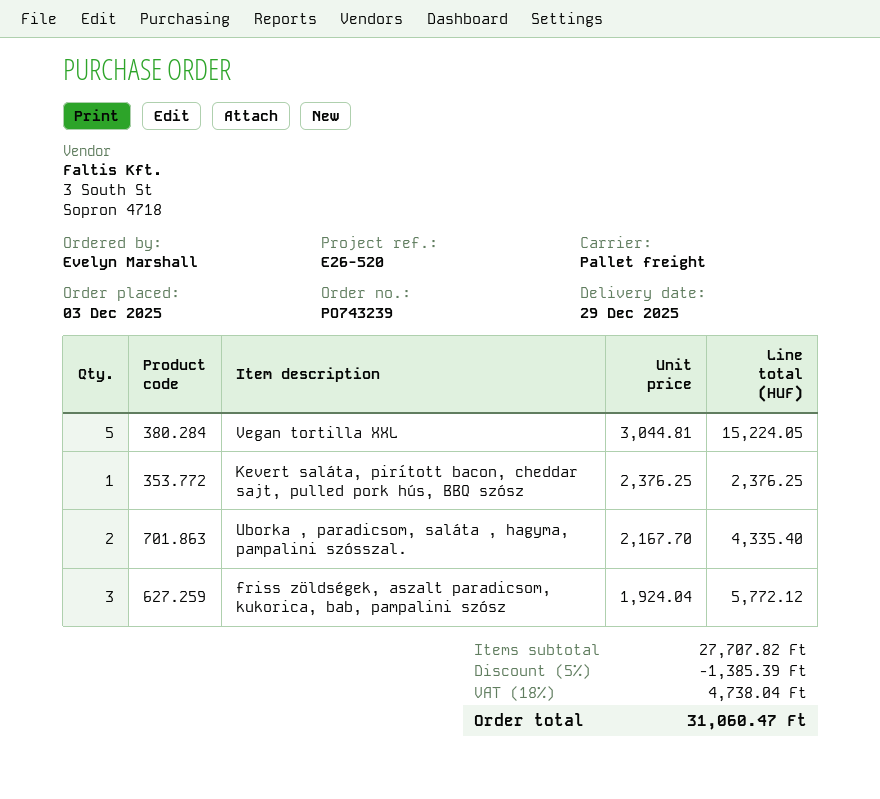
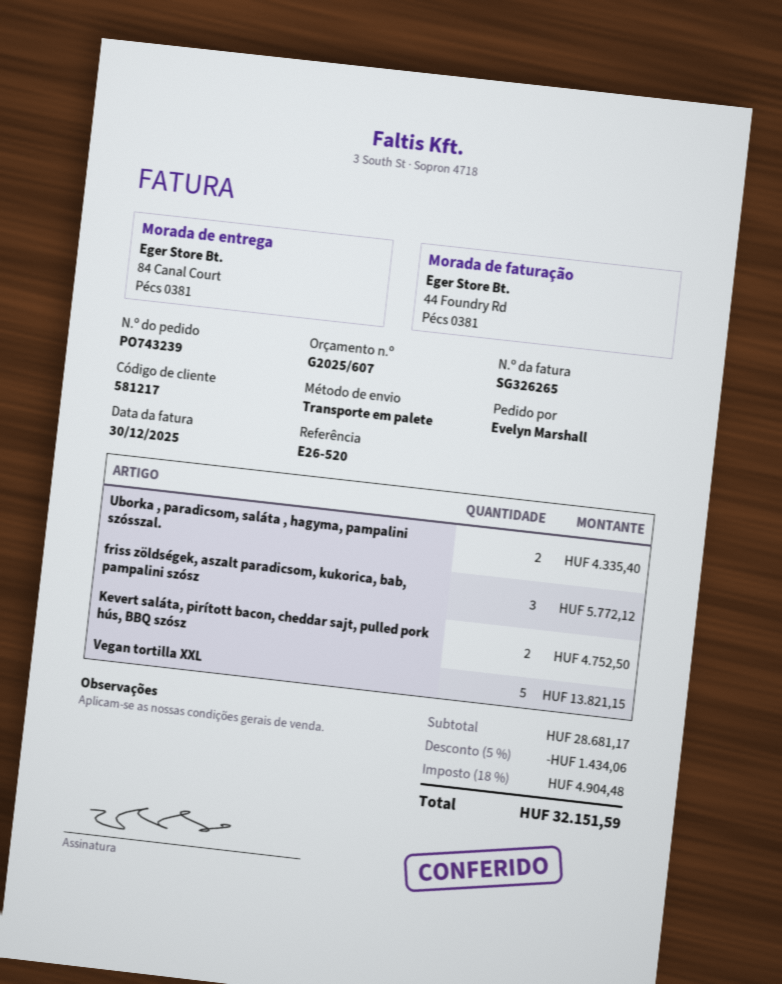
Vegan tortilla XXL: 5 for 15224.05 -> 5 for 13821.15
Kevert saláta, pirított bacon, cheddar sajt, pulled pork hús, BBQ szósz: 1 for 2376.25 -> 2 for 4752.50
subtotal: 27707.82 -> 28681.17
discount: 5% = 1385.39 -> 5% = 1434.06
tax: 18% = 4738.04 -> 18% = 4904.48
total: 31060.47 -> 32151.59

